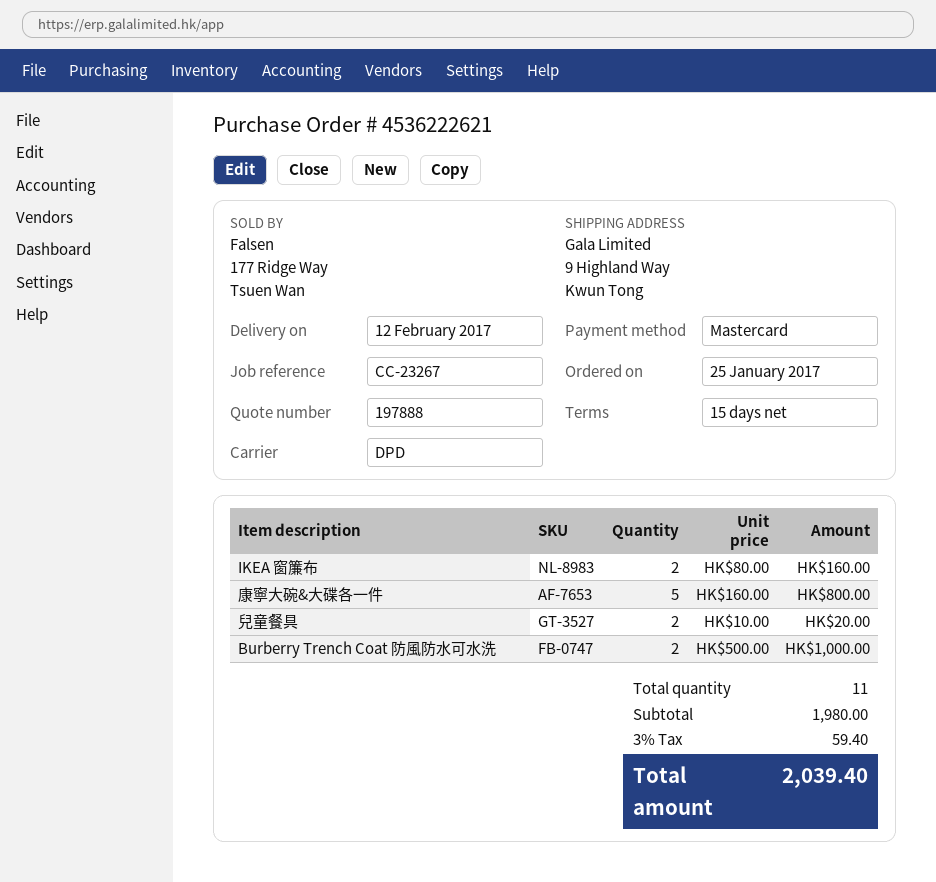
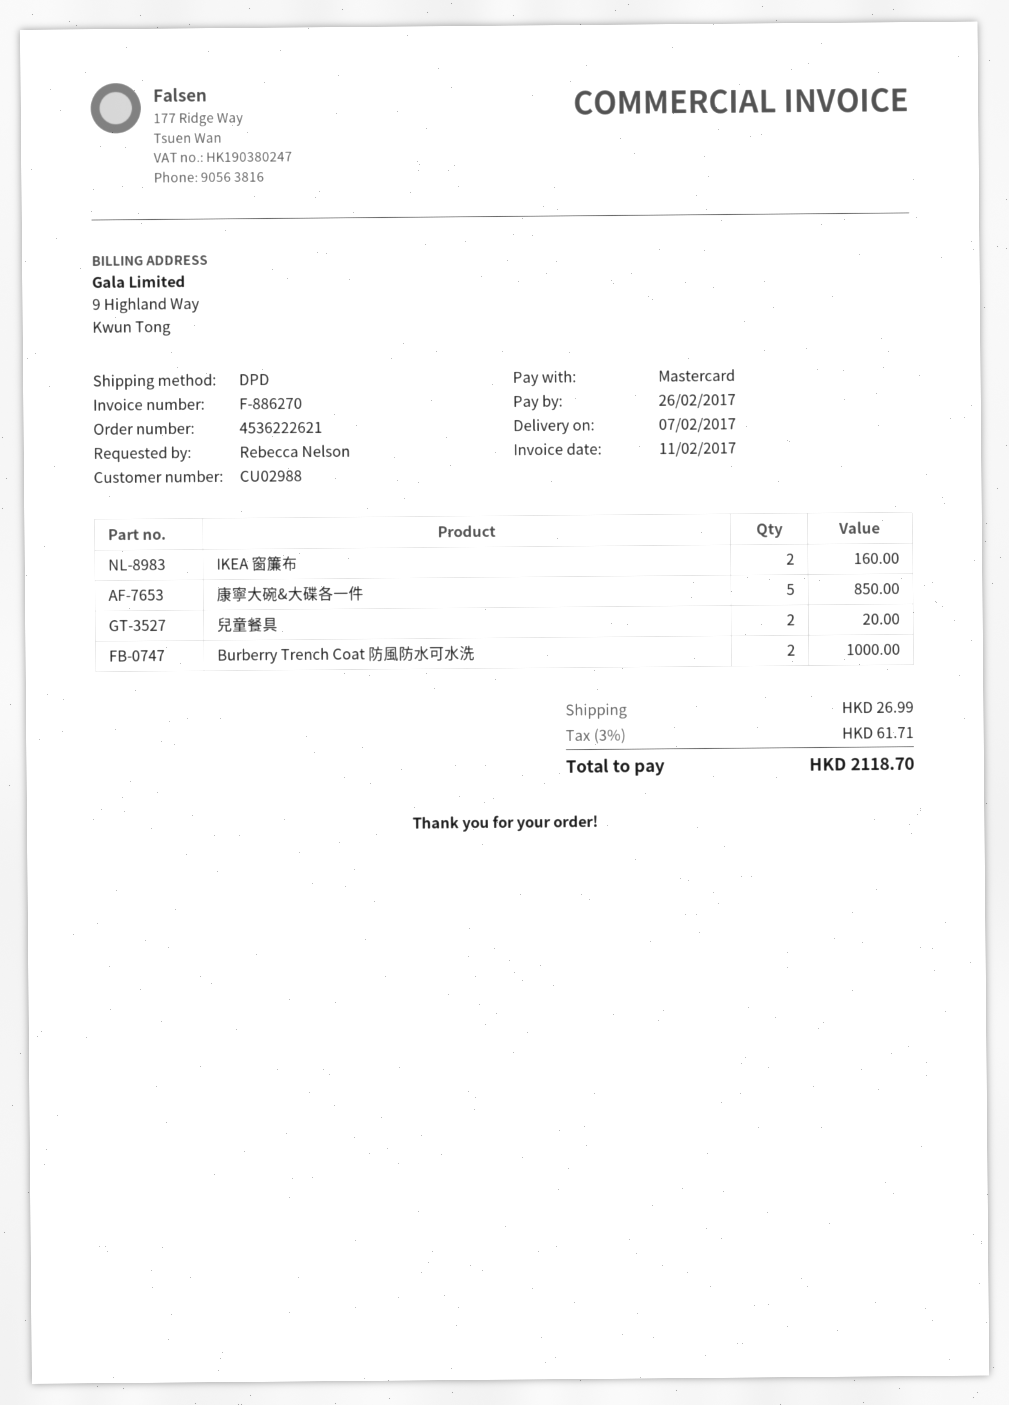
delivery date: 2017-02-12 -> 2017-02-07
康寧大碗&大碟各一件: 5 for 800.00 -> 5 for 850.00
shipping: none -> 26.99
tax: 3% = 59.40 -> 3% = 61.71
total: 2039.40 -> 2118.70

